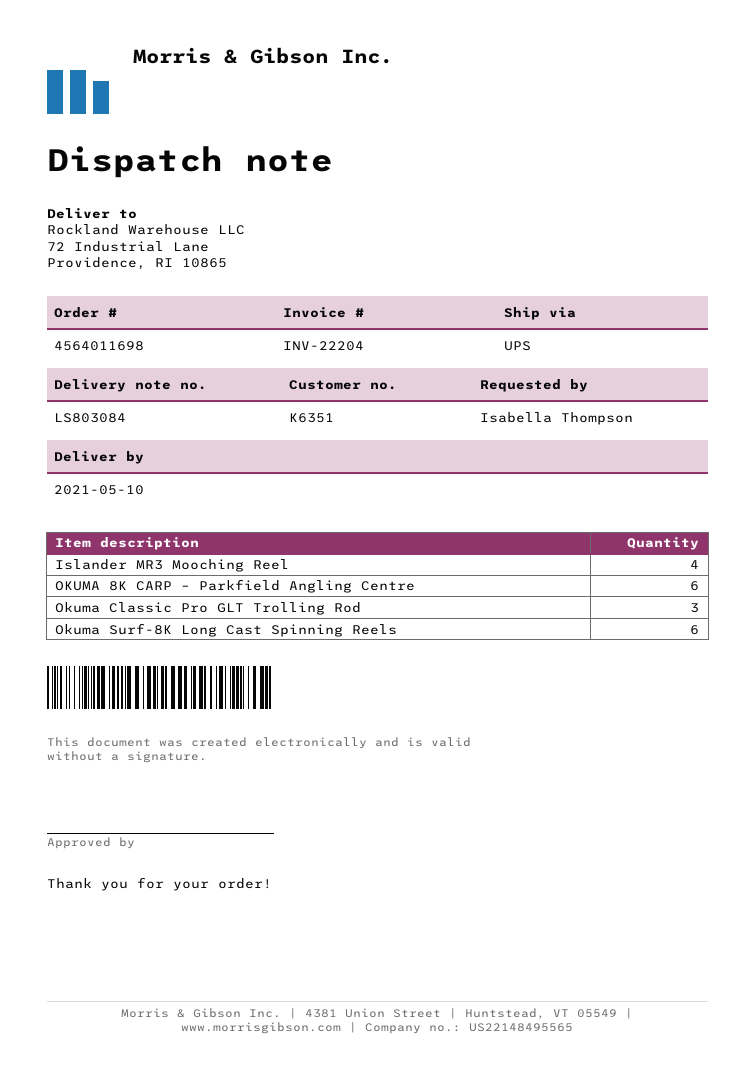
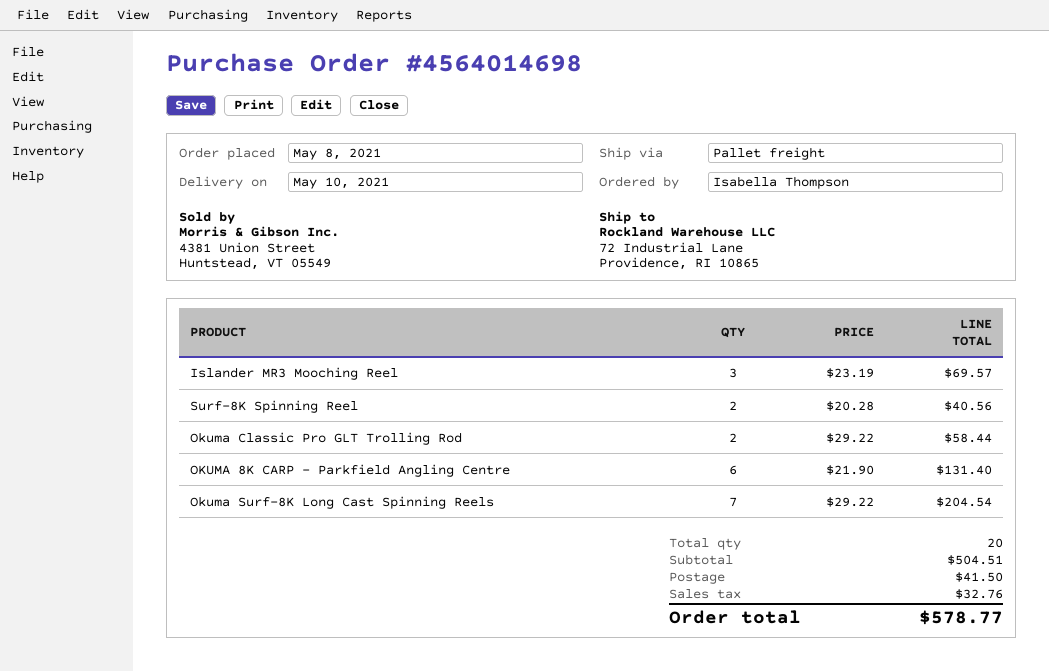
order number: 4564011698 -> 4564014698
shipping method: UPS -> pallet freight
Islander MR3 Mooching Reel: 4 -> 3
Okuma Classic Pro GLT Trolling Rod: 3 -> 2
Okuma Surf-8K Long Cast Spinning Reels: 6 -> 7
Surf-8K Spinning Reel: none -> 2

